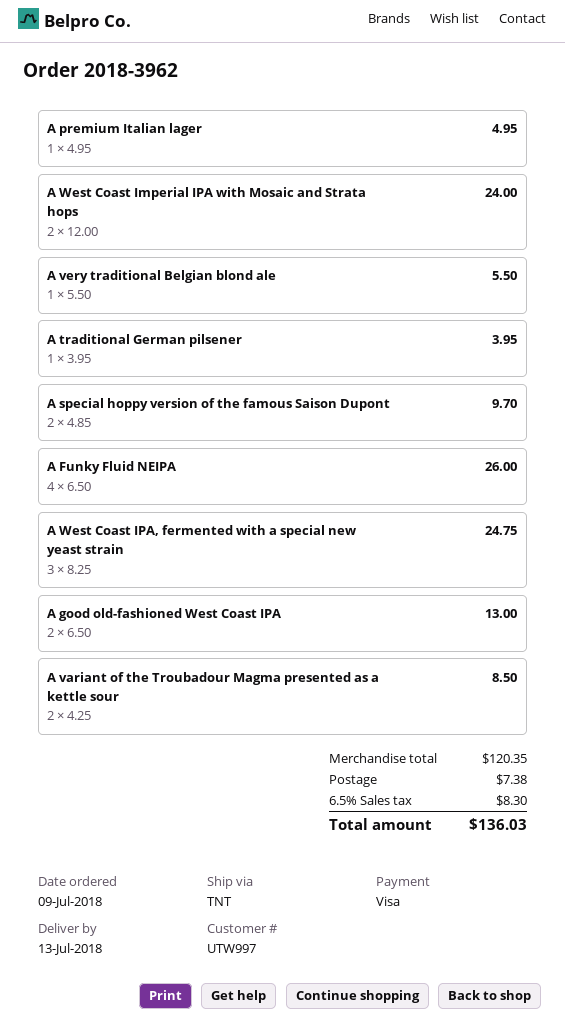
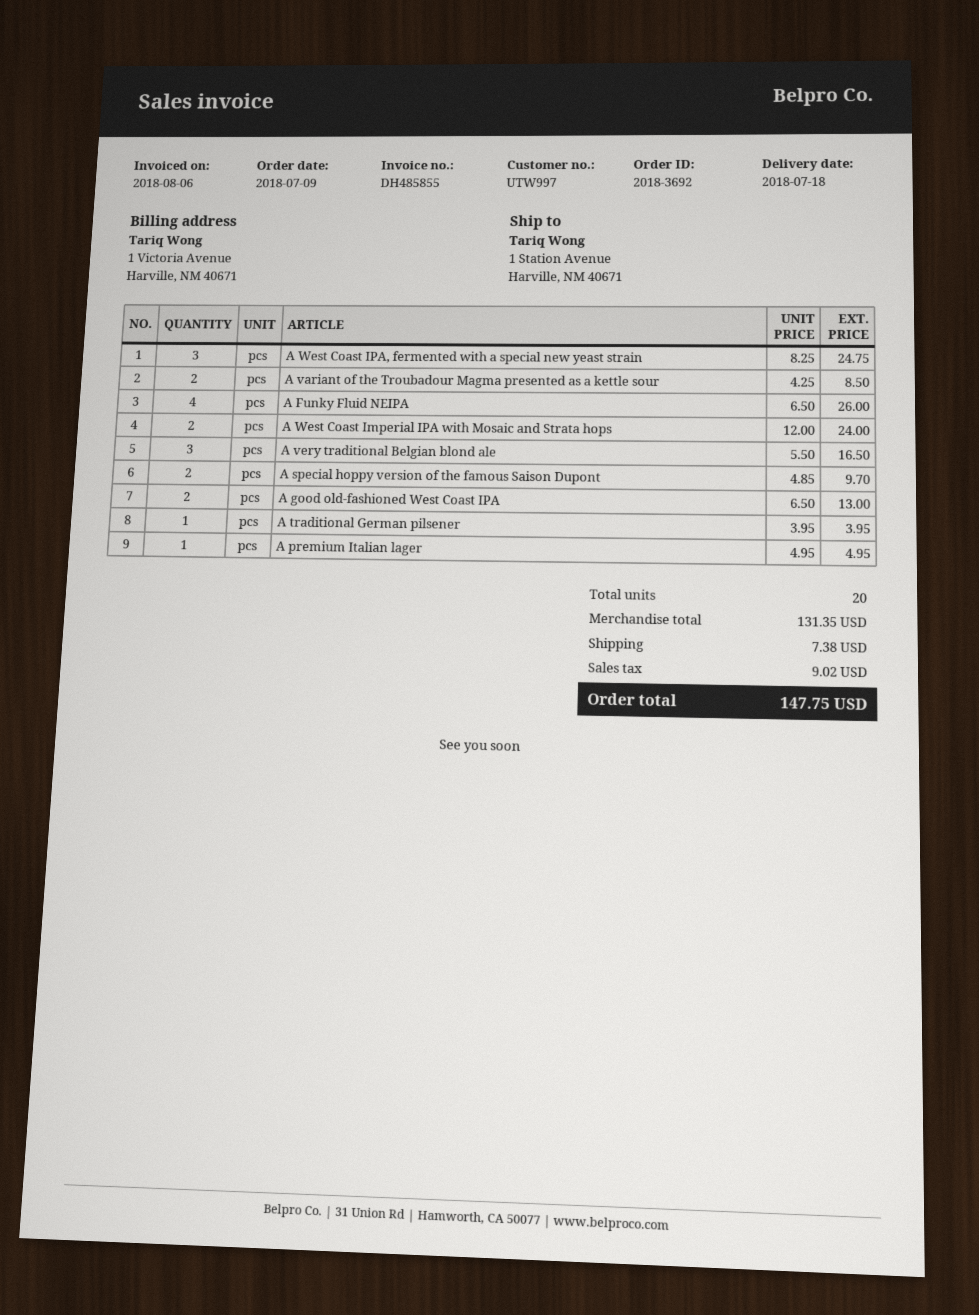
order number: 2018-3962 -> 2018-3692
delivery date: 2018-07-13 -> 2018-07-18
A very traditional Belgian blond ale: 1 x 5.50 = 5.50 -> 3 x 5.50 = 16.50
subtotal: 120.35 -> 131.35
tax: 8.30 -> 9.02
total: 136.03 -> 147.75

